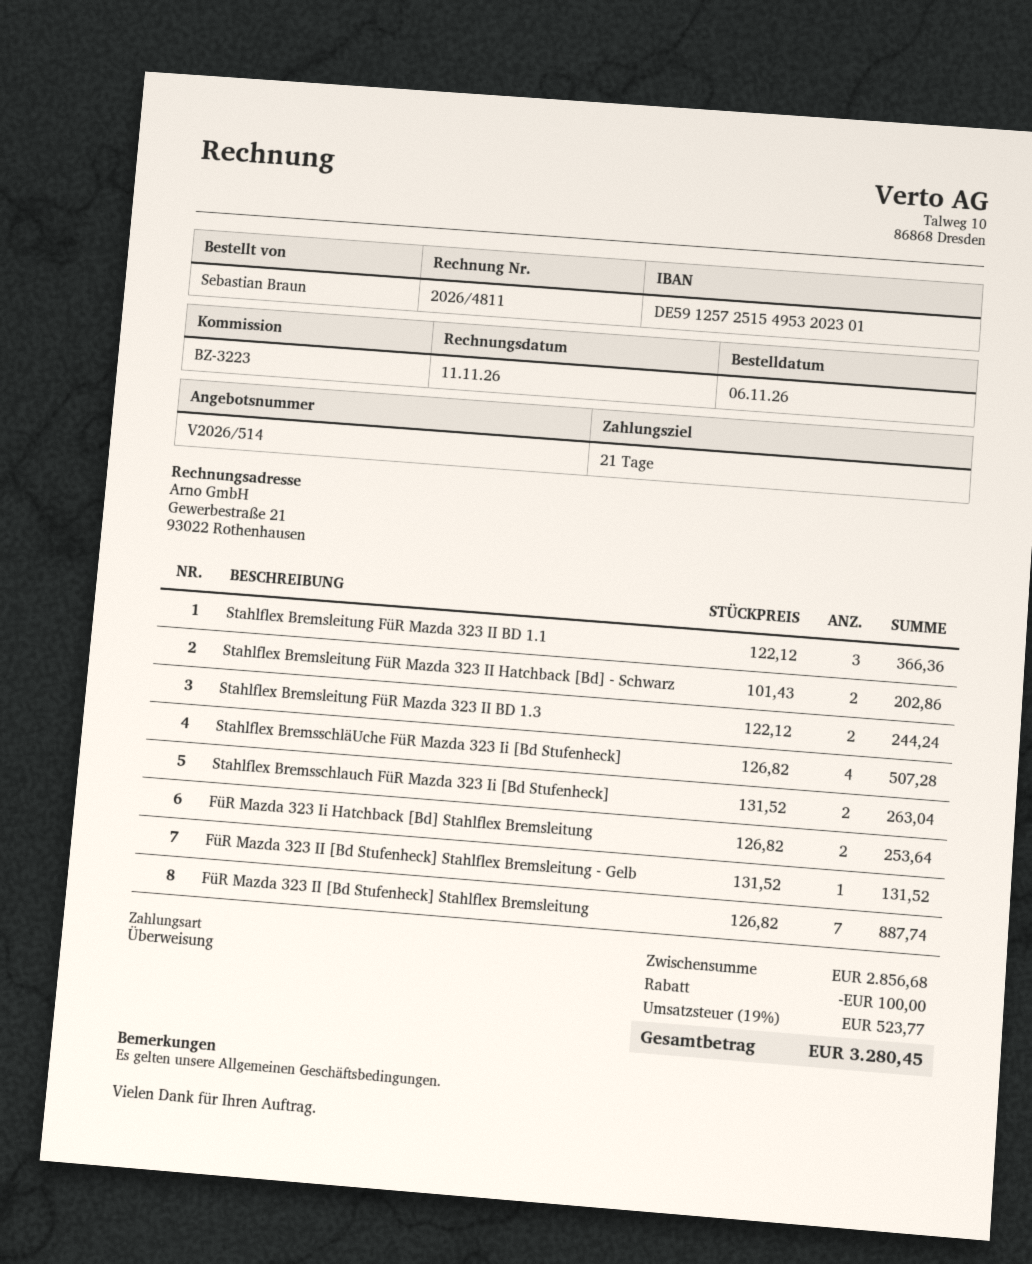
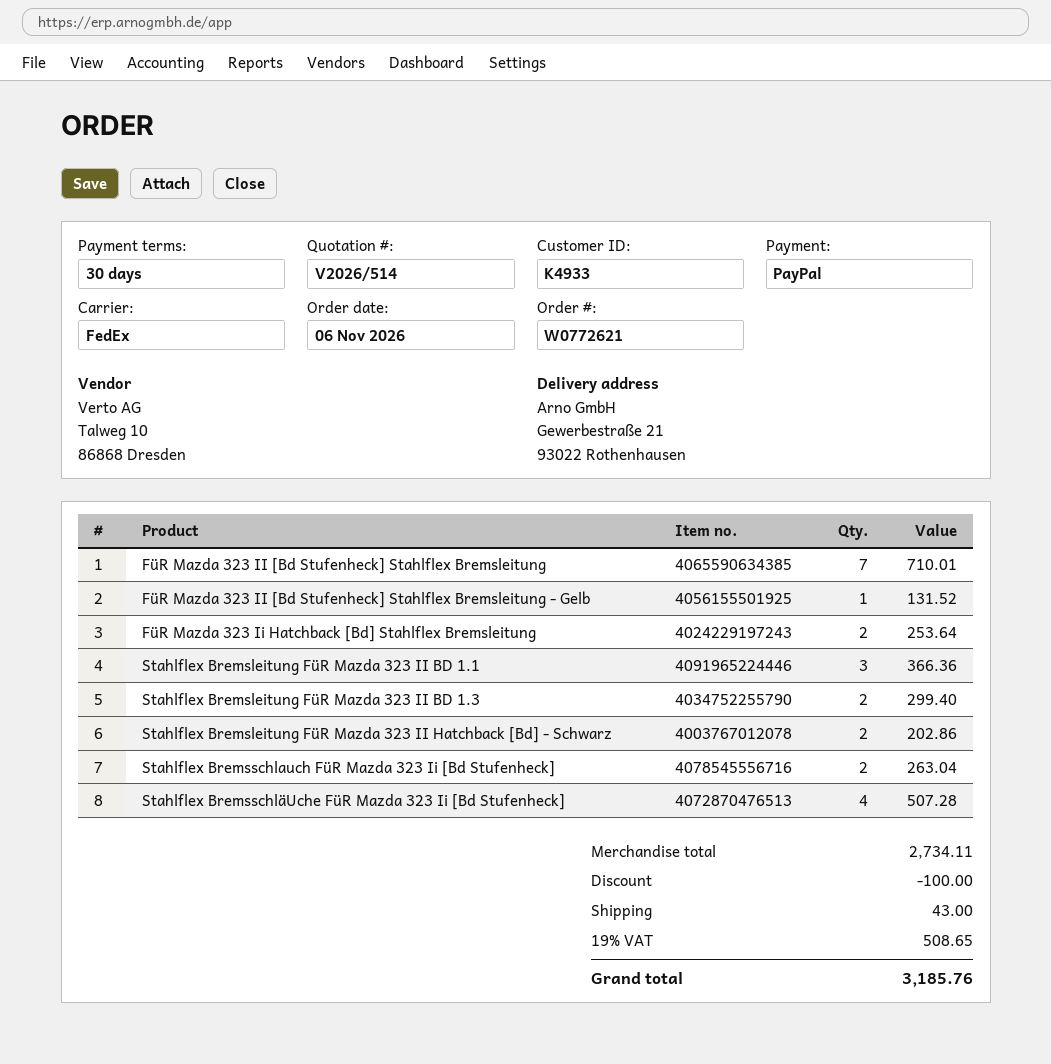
payment terms: 21 days -> 30 days
payment method: bank transfer -> PayPal
Stahlflex Bremsleitung FüR Mazda 323 II BD 1.3: 2 for 244.24 -> 2 for 299.40
FüR Mazda 323 II [Bd Stufenheck] Stahlflex Bremsleitung: 7 for 887.74 -> 7 for 710.01
subtotal: 2856.68 -> 2734.11
shipping: none -> 43.00
tax: 19% = 523.77 -> 19% = 508.65
total: 3280.45 -> 3185.76

